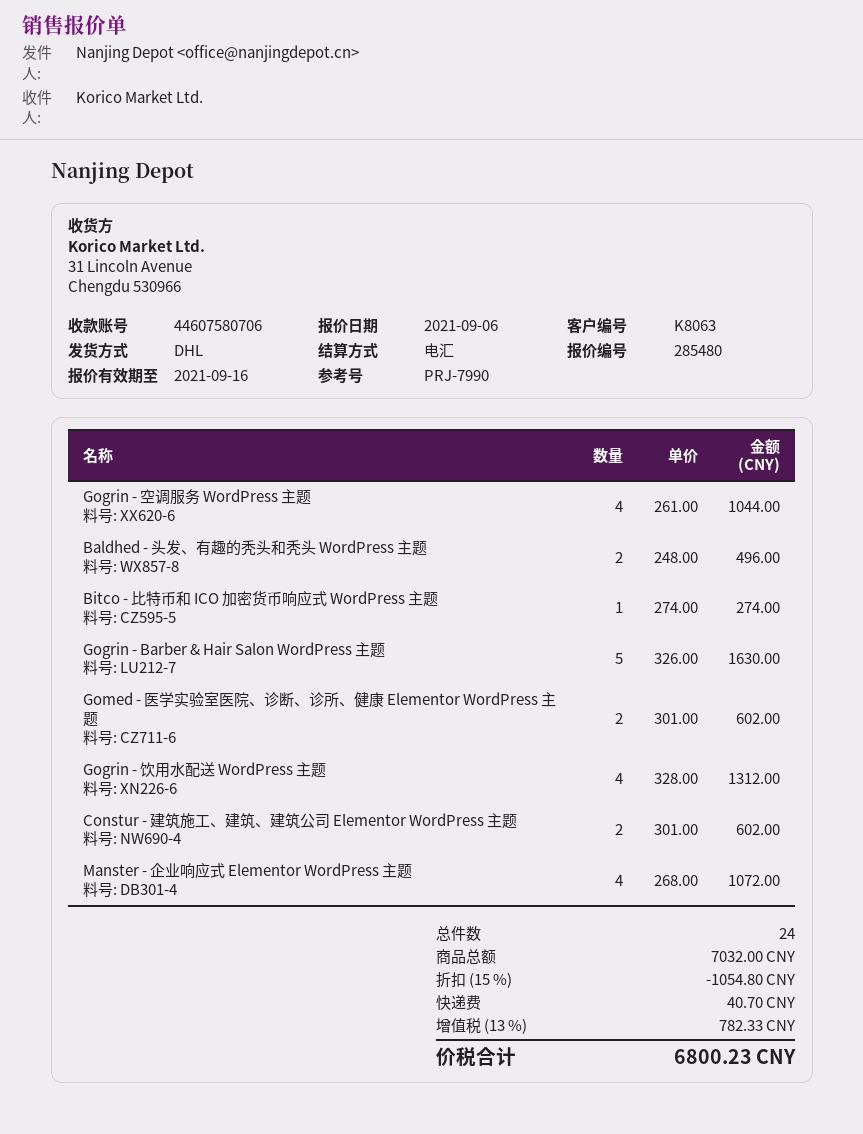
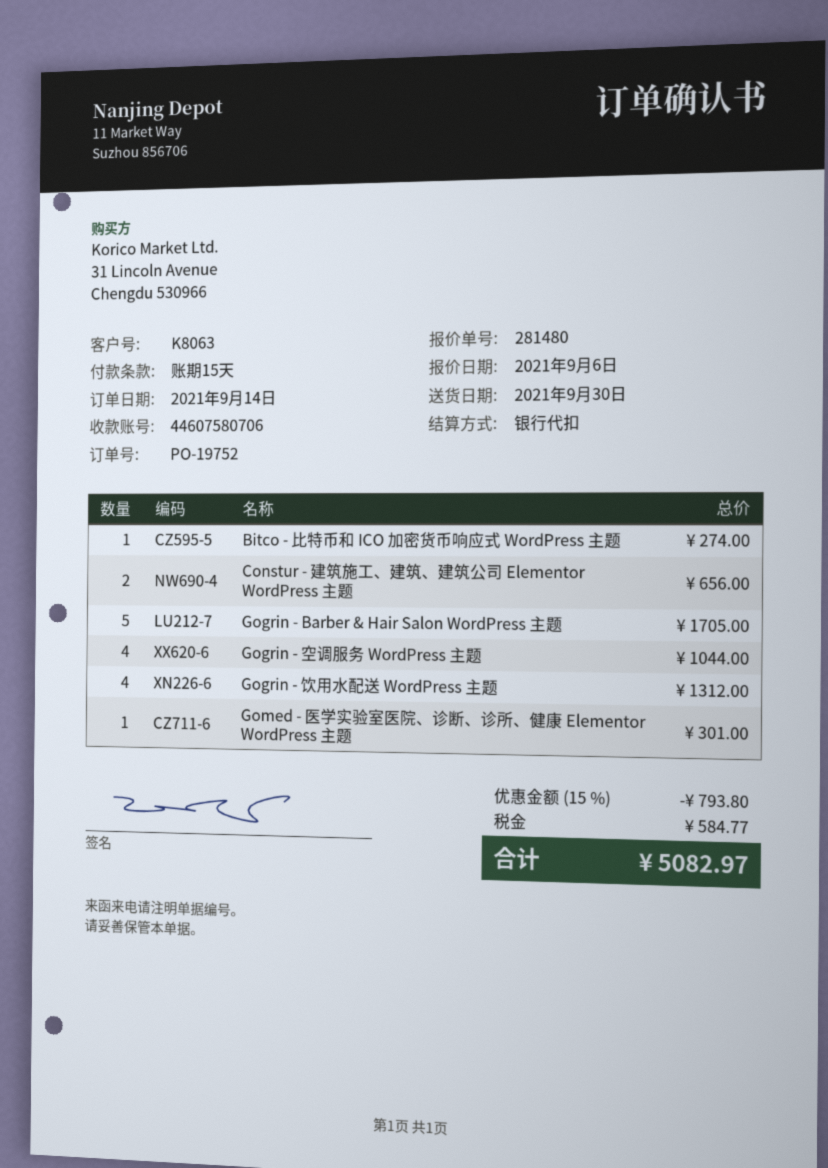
quote number: 285480 -> 281480
payment method: bank transfer -> direct debit
Baldhed - 头发、有趣的秃头和秃头 WordPress 主题: 2 for 496.00 -> none
Gogrin - Barber & Hair Salon WordPress 主题: 5 for 1630.00 -> 5 for 1705.00
Gomed - 医学实验室医院、诊断、诊所、健康 Elementor WordPress 主题: 2 for 602.00 -> 1 for 301.00
Constur - 建筑施工、建筑、建筑公司 Elementor WordPress 主题: 2 for 602.00 -> 2 for 656.00
Manster - 企业响应式 Elementor WordPress 主题: 4 for 1072.00 -> none
discount: 15% = 1054.80 -> 15% = 793.80
shipping: 40.70 -> none
tax: 782.33 -> 584.77
total: 6800.23 -> 5082.97

